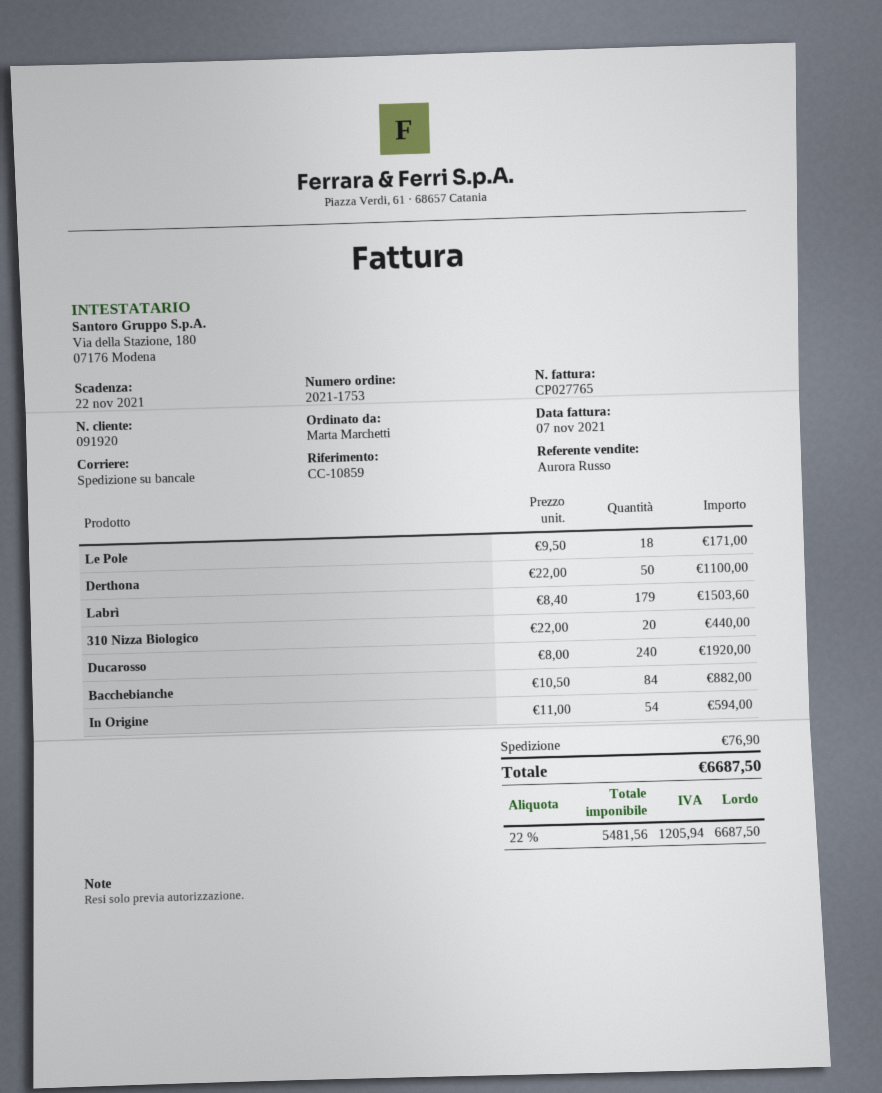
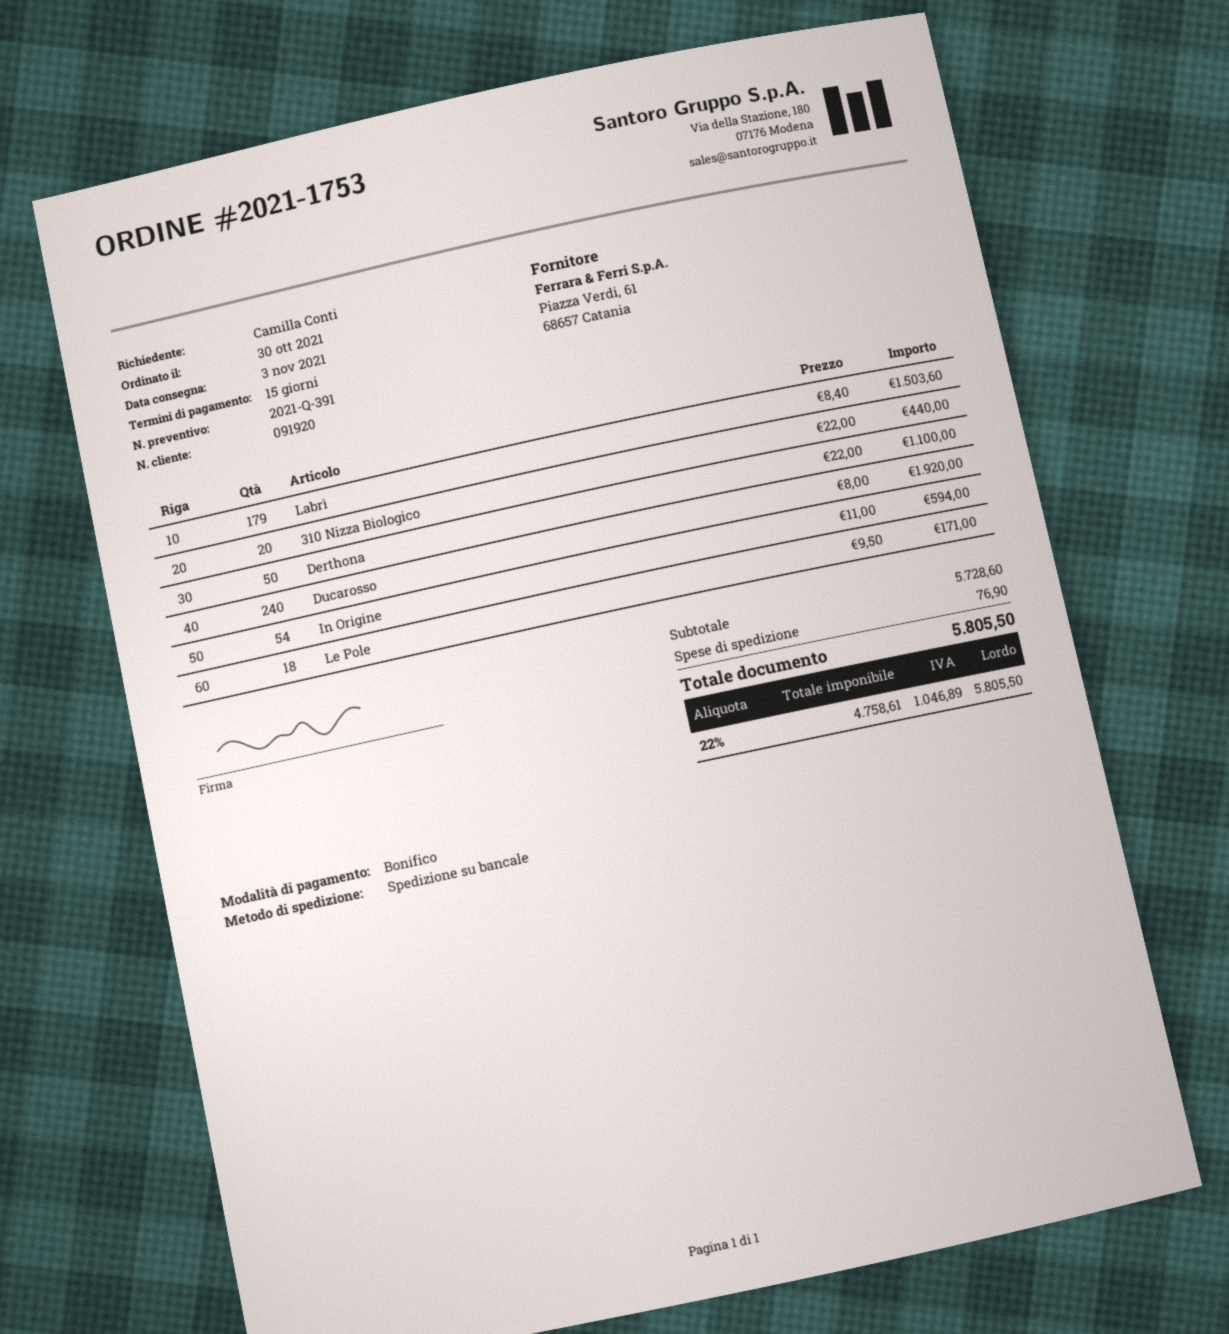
ordered by: Marta Marchetti -> Camilla Conti
Bacchebianche: 84 x 10.50 = 882.00 -> none
net: 5481.56 -> 4758.61
tax: 22% = 1205.94 -> 22% = 1046.89
total: 6687.50 -> 5805.50

